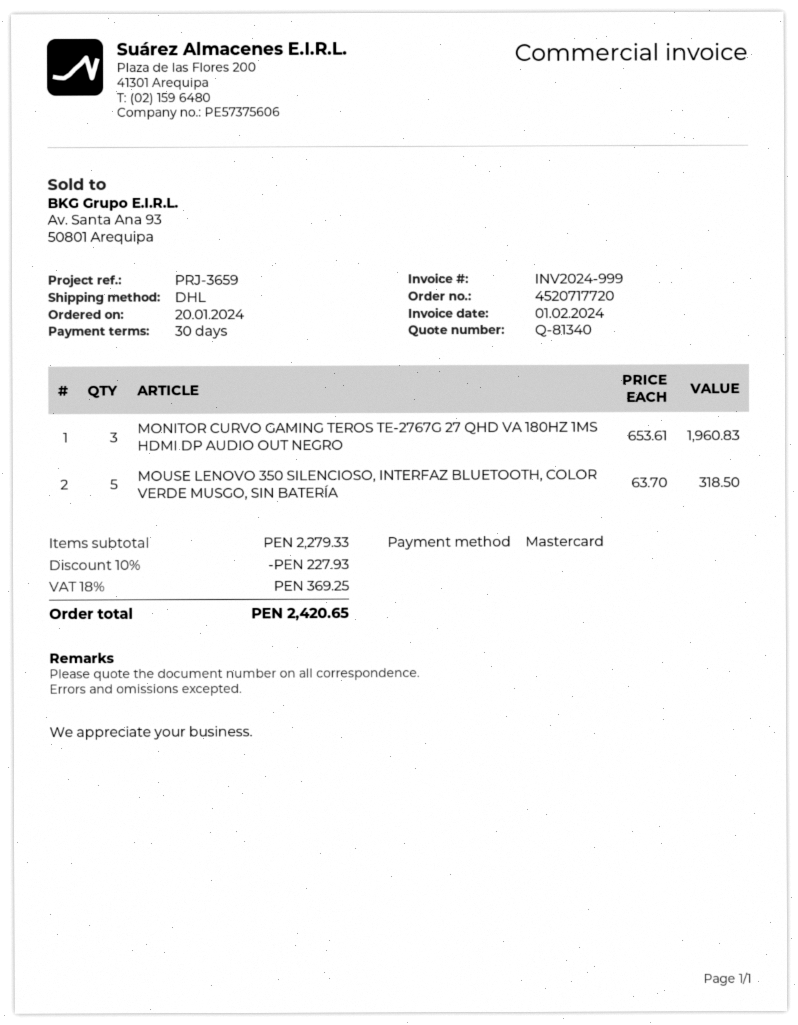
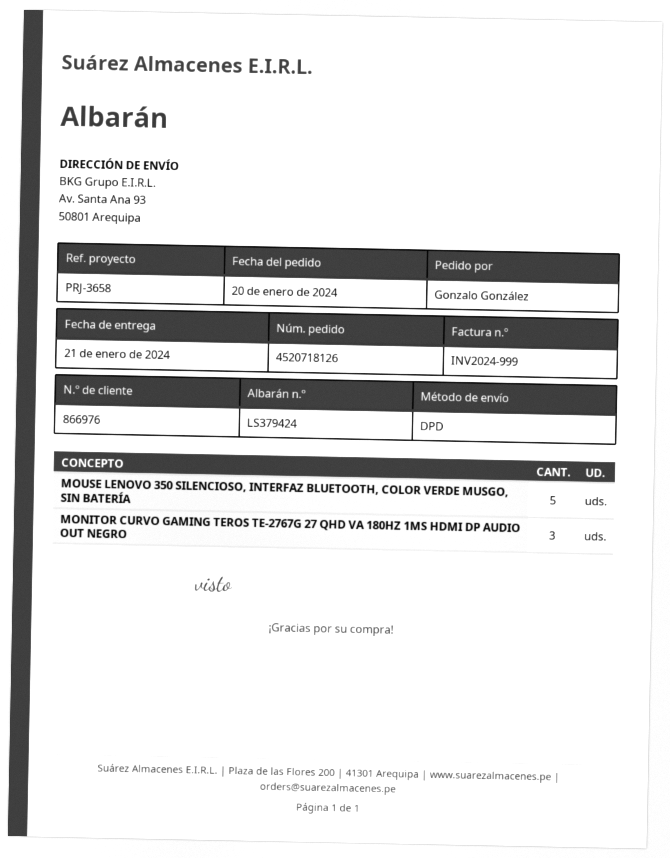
order number: 4520717720 -> 4520718126
reference: PRJ-3659 -> PRJ-3658
shipping method: DHL -> DPD

